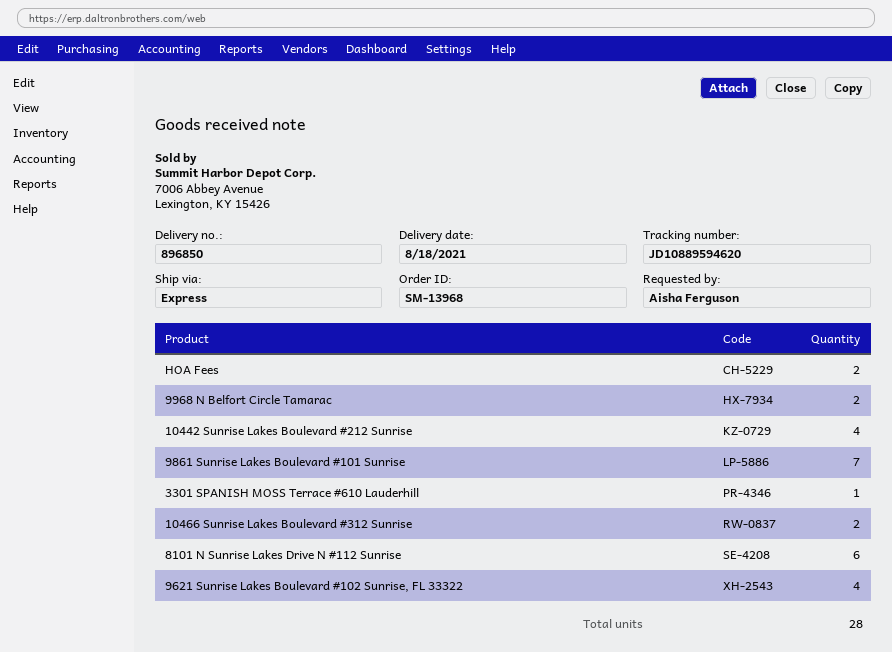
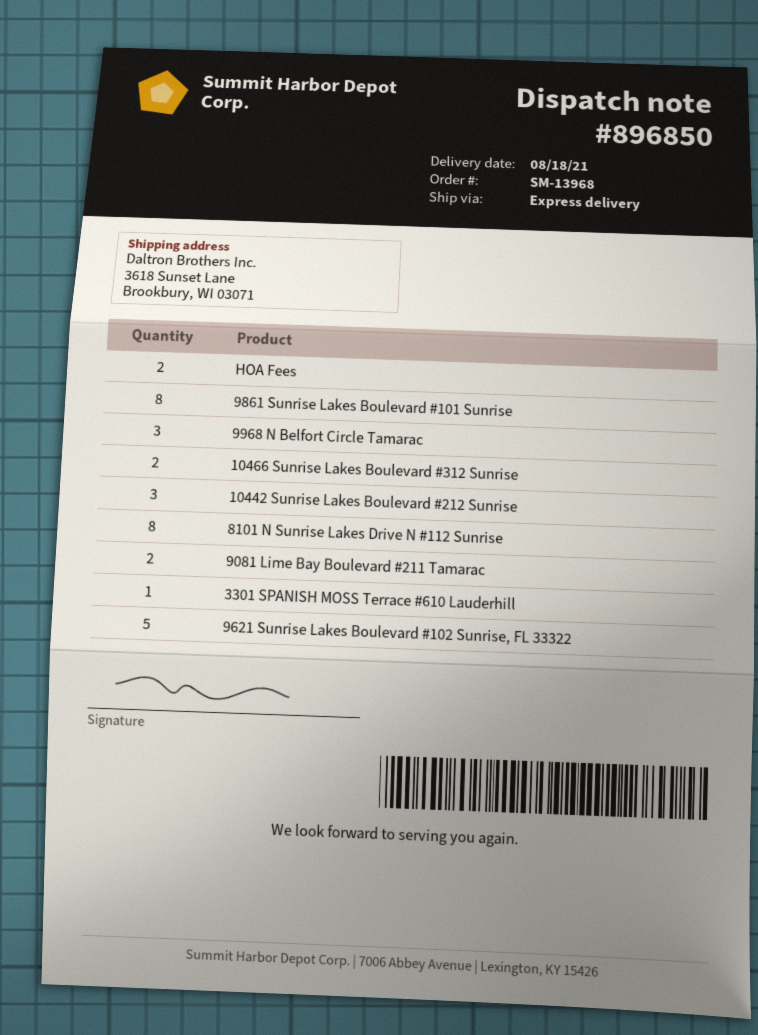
9968 N Belfort Circle Tamarac: 2 -> 3
10442 Sunrise Lakes Boulevard #212 Sunrise: 4 -> 3
9861 Sunrise Lakes Boulevard #101 Sunrise: 7 -> 8
8101 N Sunrise Lakes Drive N #112 Sunrise: 6 -> 8
9621 Sunrise Lakes Boulevard #102 Sunrise, FL 33322: 4 -> 5
9081 Lime Bay Boulevard #211 Tamarac: none -> 2

